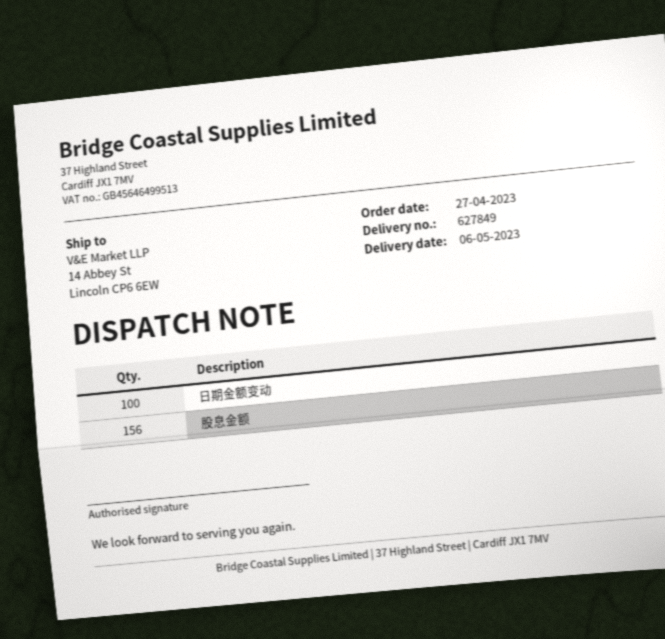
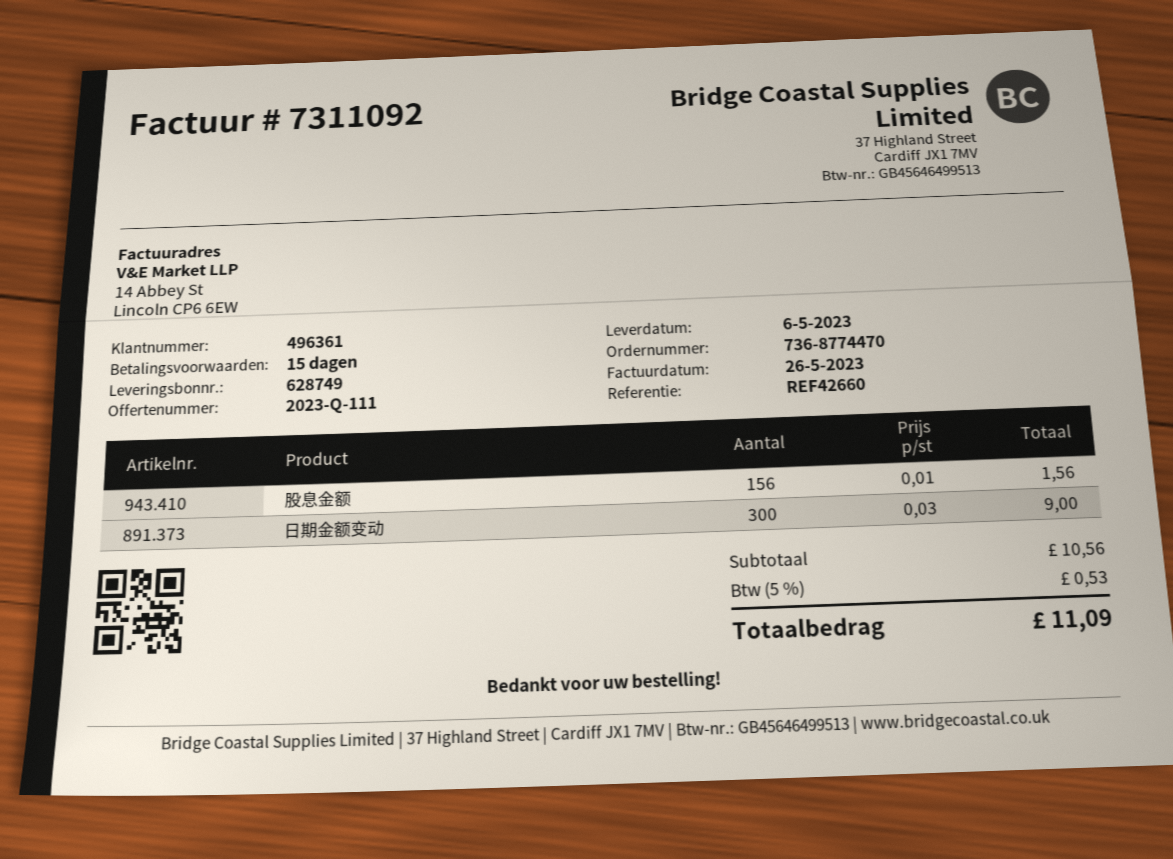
delivery note number: 627849 -> 628749
日期金额变动: 100 -> 300

